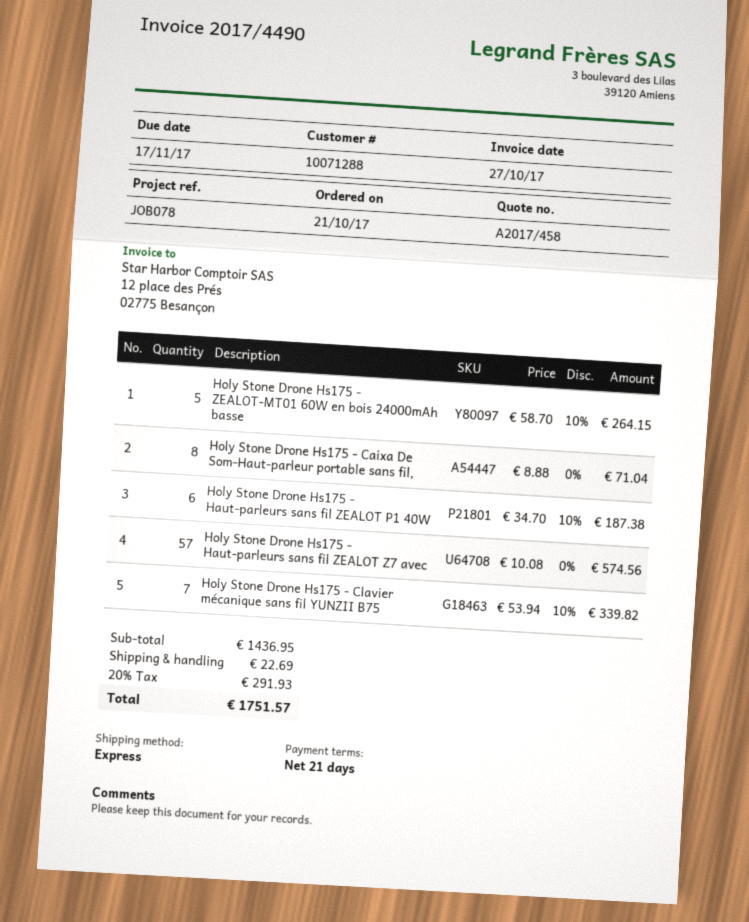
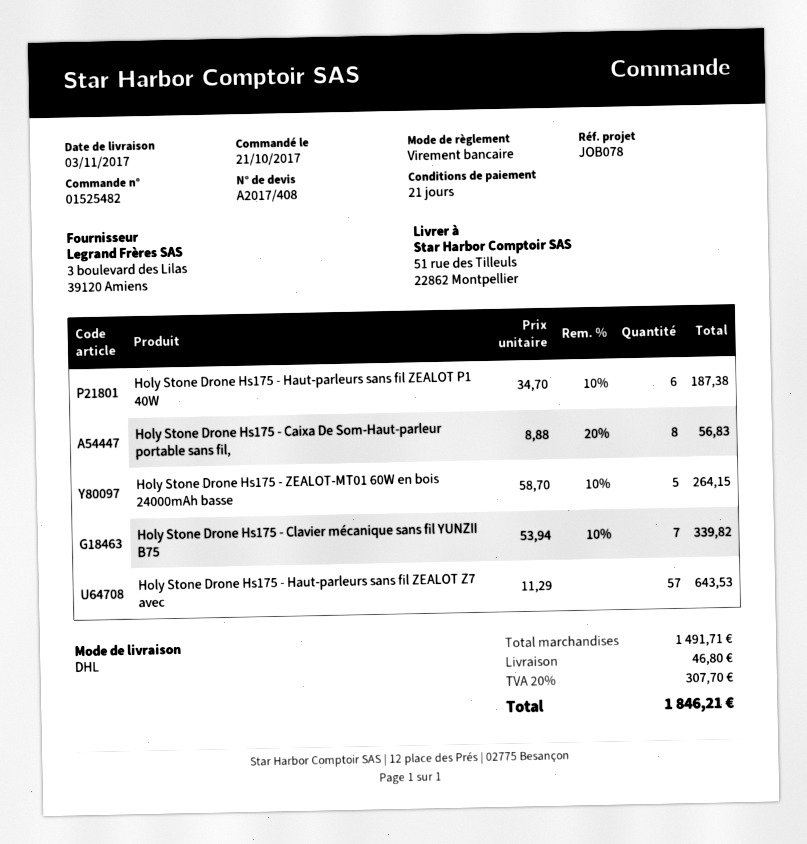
quote number: A2017/458 -> A2017/408
shipping method: express -> DHL
Holy Stone Drone Hs175 - Caixa De Som-Haut-parleur portable sans fil,: 8 x 8.88 = 71.04 -> 8 x 8.88 - 20% = 56.83
Holy Stone Drone Hs175 - Haut-parleurs sans fil ZEALOT Z7 avec: 57 x 10.08 = 574.56 -> 57 x 11.29 = 643.53
subtotal: 1436.95 -> 1491.71
shipping: 22.69 -> 46.80
tax: 20% = 291.93 -> 20% = 307.70
total: 1751.57 -> 1846.21

